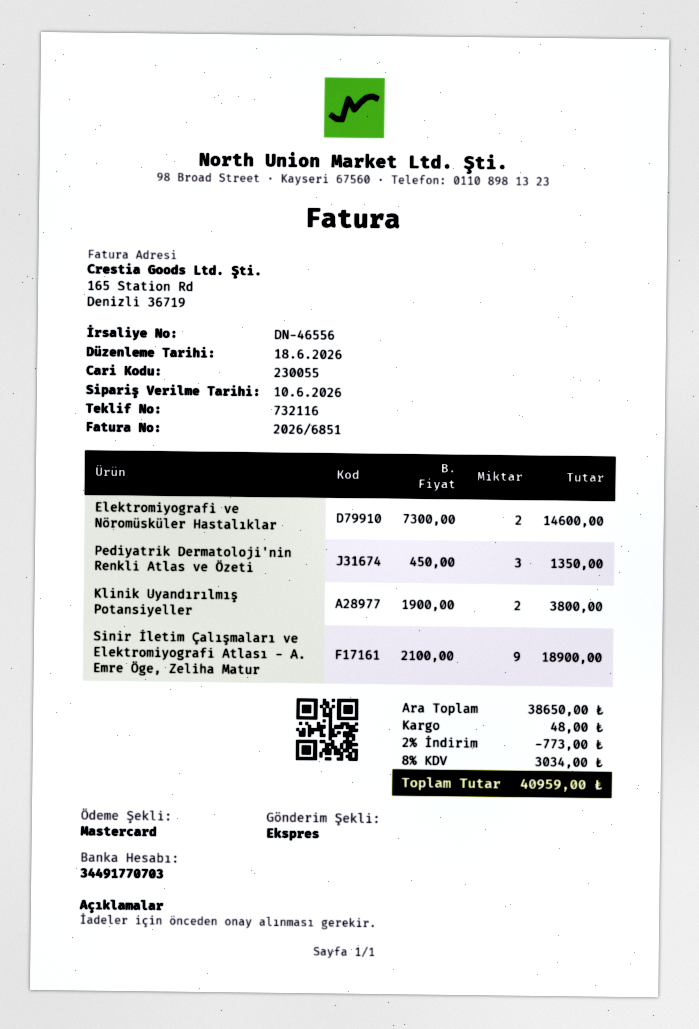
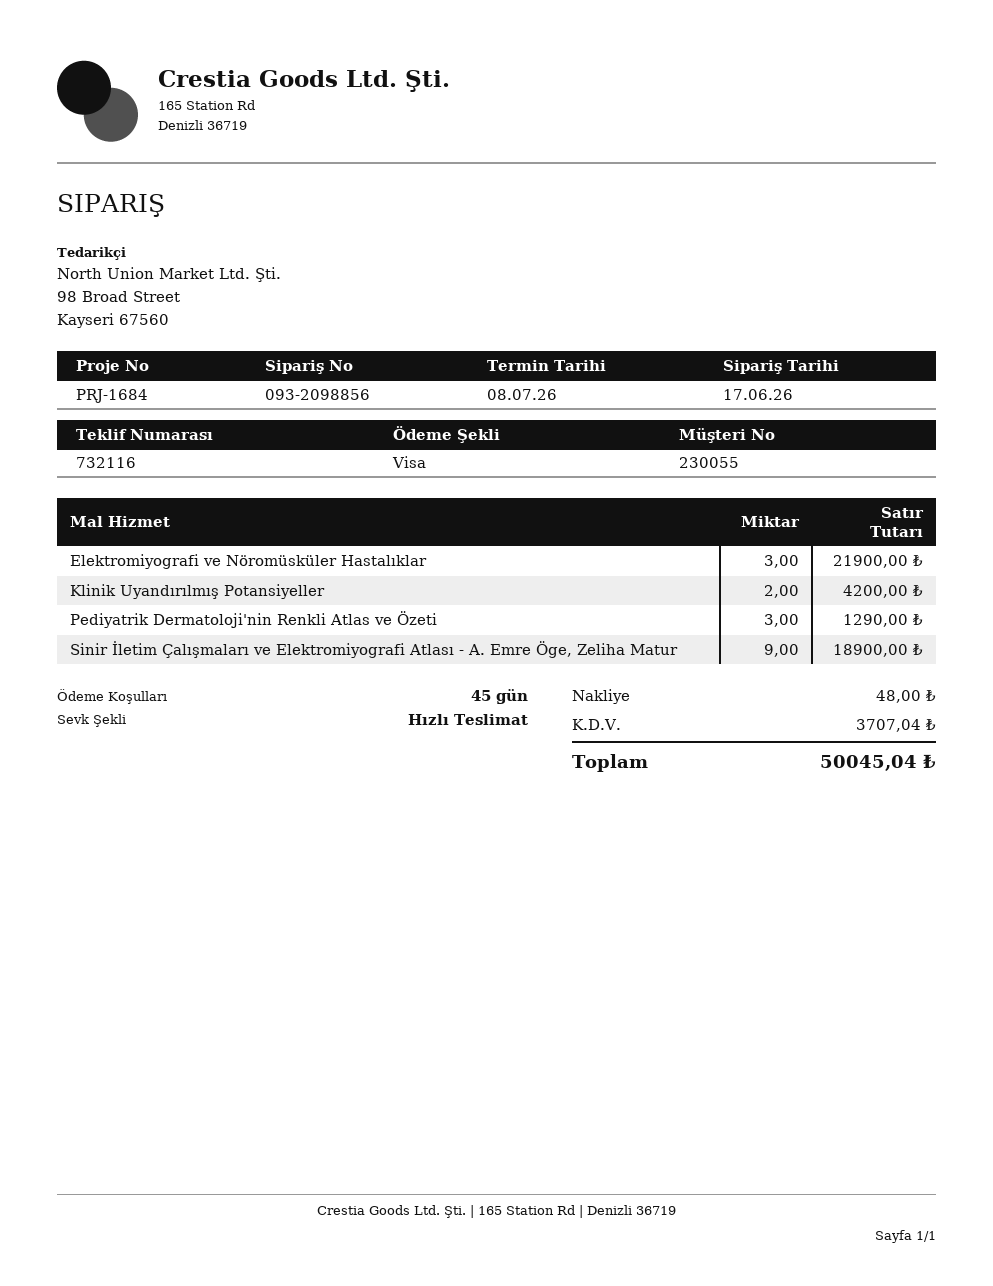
order date: 2026-06-10 -> 2026-06-17
payment method: Mastercard -> Visa
Elektromiyografi ve Nöromüsküler Hastalıklar: 2 for 14600.00 -> 3 for 21900.00
Pediyatrik Dermatoloji'nin Renkli Atlas ve Özeti: 3 for 1350.00 -> 3 for 1290.00
Klinik Uyandırılmış Potansiyeller: 2 for 3800.00 -> 2 for 4200.00
discount: 2% = 773.00 -> none
tax: 3034.00 -> 3707.04
total: 40959.00 -> 50045.04

